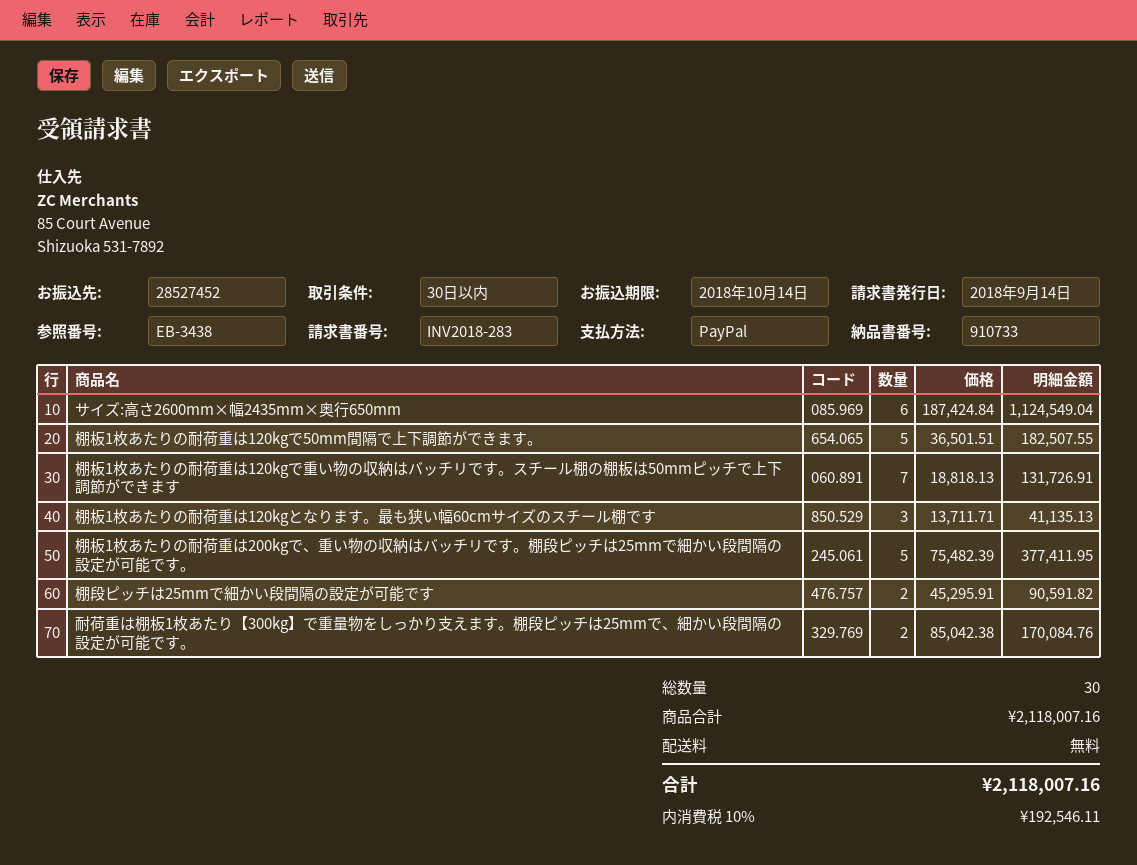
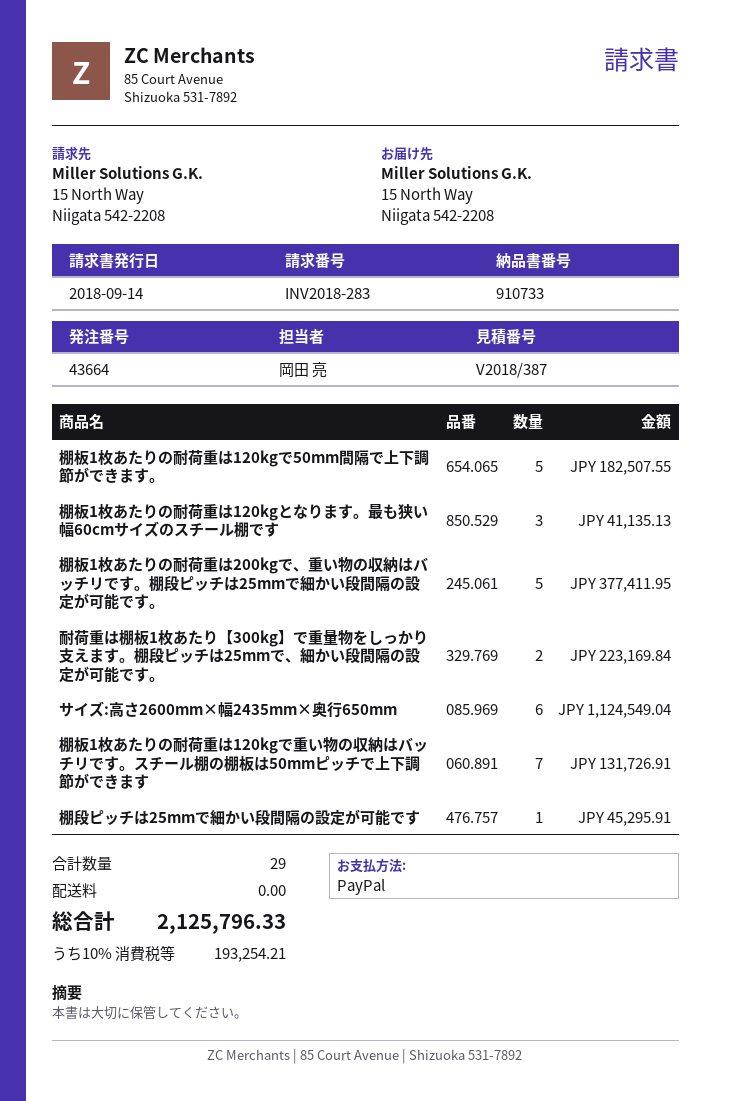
棚段ピッチは25mmで細かい段間隔の設定が可能です: 2 for 90591.82 -> 1 for 45295.91
耐荷重は棚板1枚あたり【300kg】で重量物をしっかり支えます。棚段ピッチは25mmで、細かい段間隔の設定が可能です。: 2 for 170084.76 -> 2 for 223169.84
total quantity: 30 -> 29
tax: 10% = 192546.11 -> 10% = 193254.21
total: 2118007.16 -> 2125796.33

